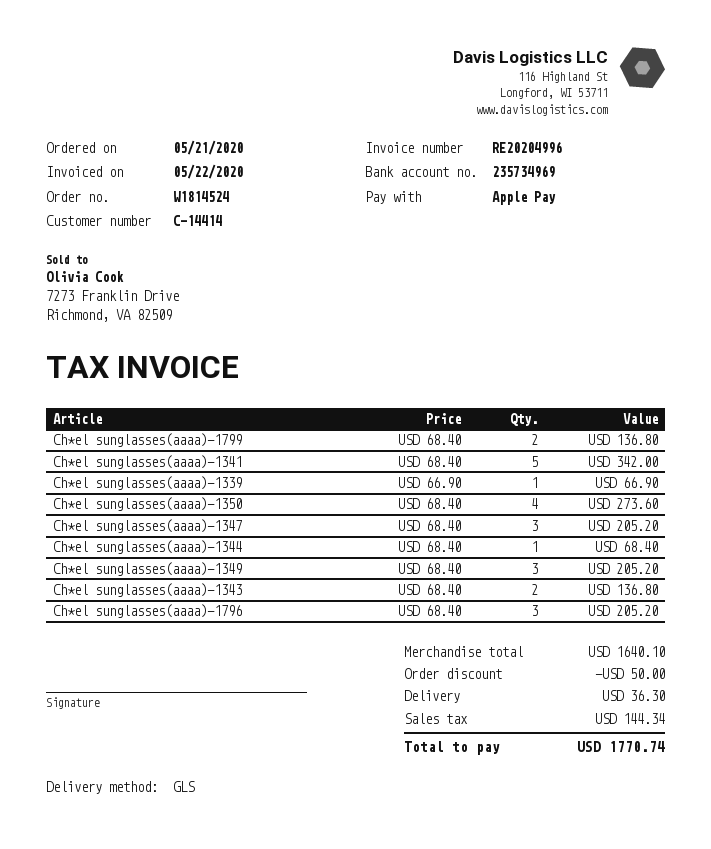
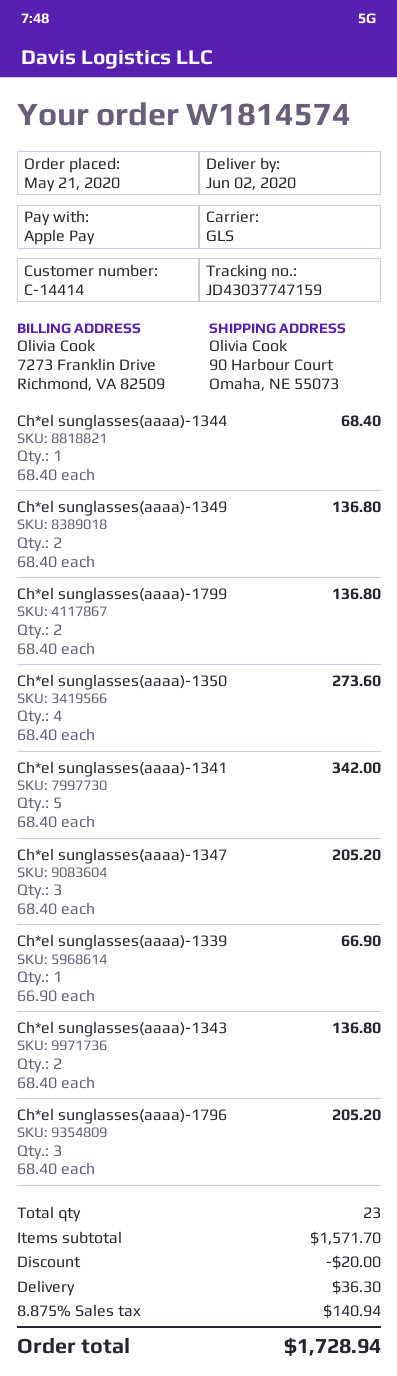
order number: W1814524 -> W1814574
Ch*el sunglasses(aaaa)-1349: 3 x 68.40 = 205.20 -> 2 x 68.40 = 136.80
subtotal: 1640.10 -> 1571.70
discount: 50.00 -> 20.00
tax: 144.34 -> 140.94
total: 1770.74 -> 1728.94

